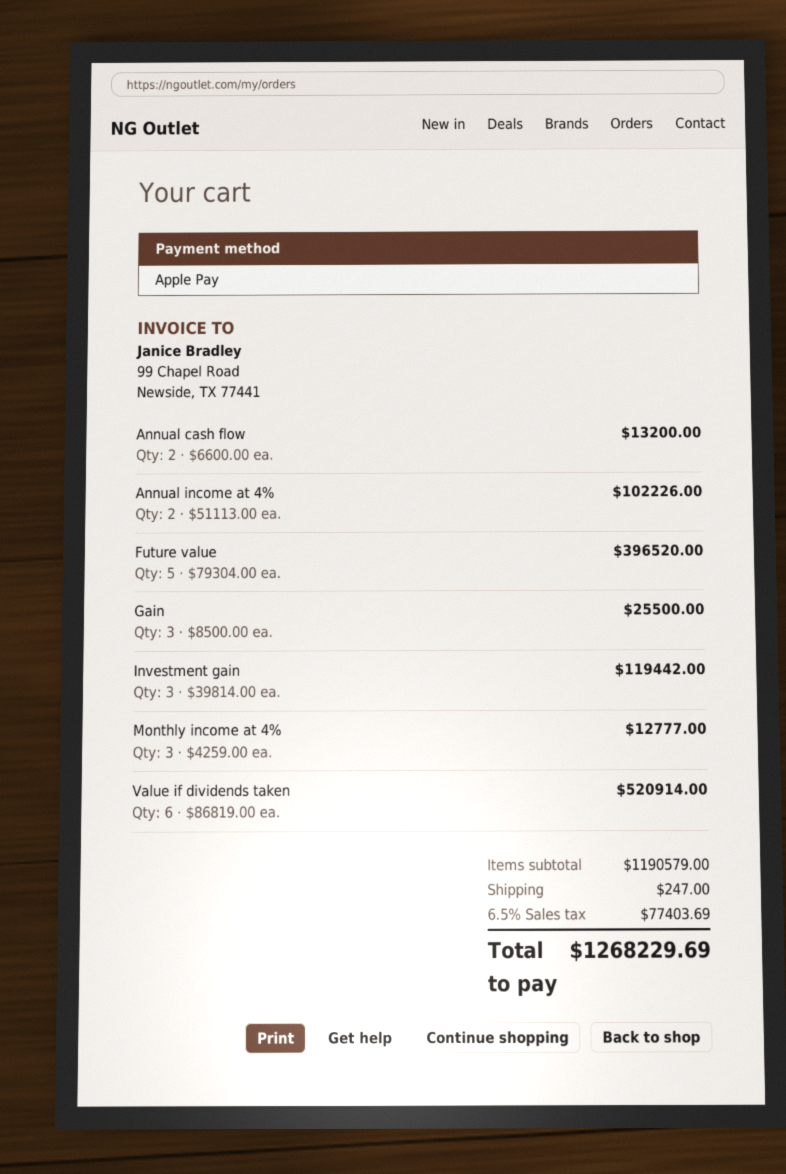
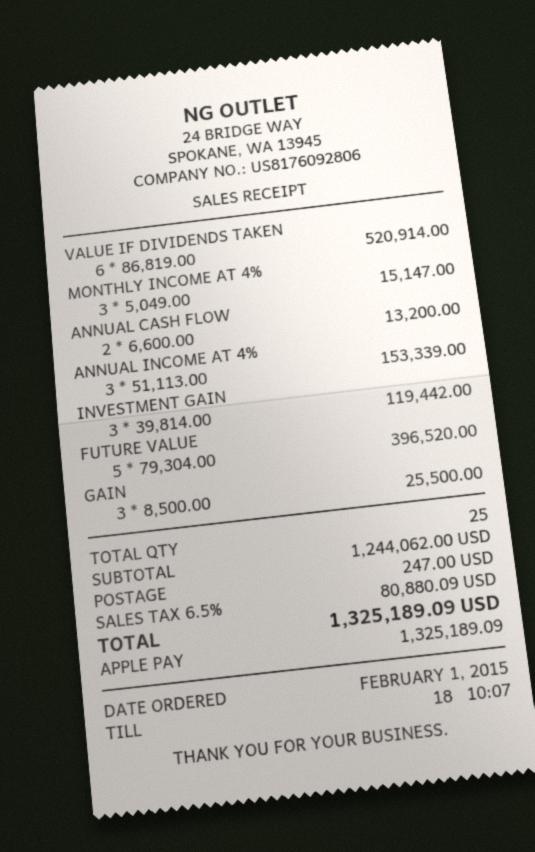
Annual income at 4%: 2 x 51113.00 = 102226.00 -> 3 x 51113.00 = 153339.00
Monthly income at 4%: 3 x 4259.00 = 12777.00 -> 3 x 5049.00 = 15147.00
subtotal: 1190579.00 -> 1244062.00
tax: 6.5% = 77403.69 -> 6.5% = 80880.09
total: 1268229.69 -> 1325189.09

